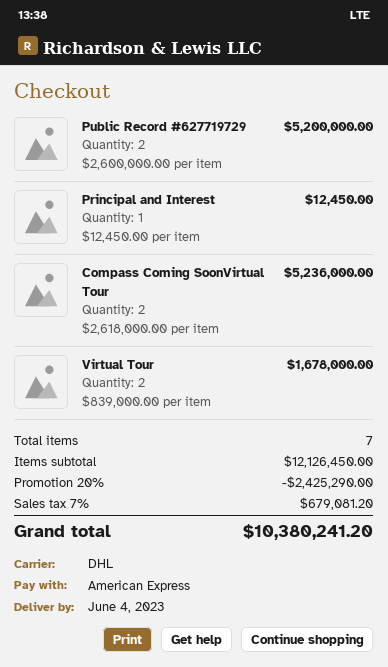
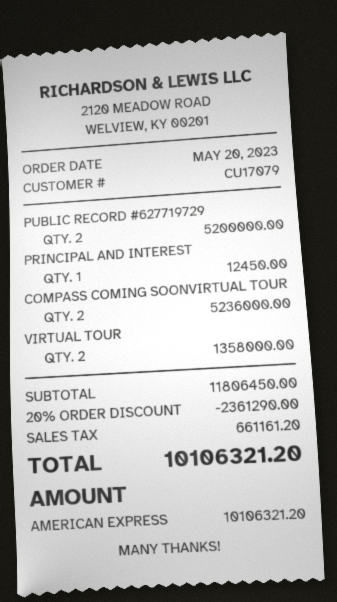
Virtual Tour: 2 for 1678000.00 -> 2 for 1358000.00
subtotal: 12126450.00 -> 11806450.00
discount: 20% = 2425290.00 -> 20% = 2361290.00
tax: 679081.20 -> 661161.20
total: 10380241.20 -> 10106321.20

